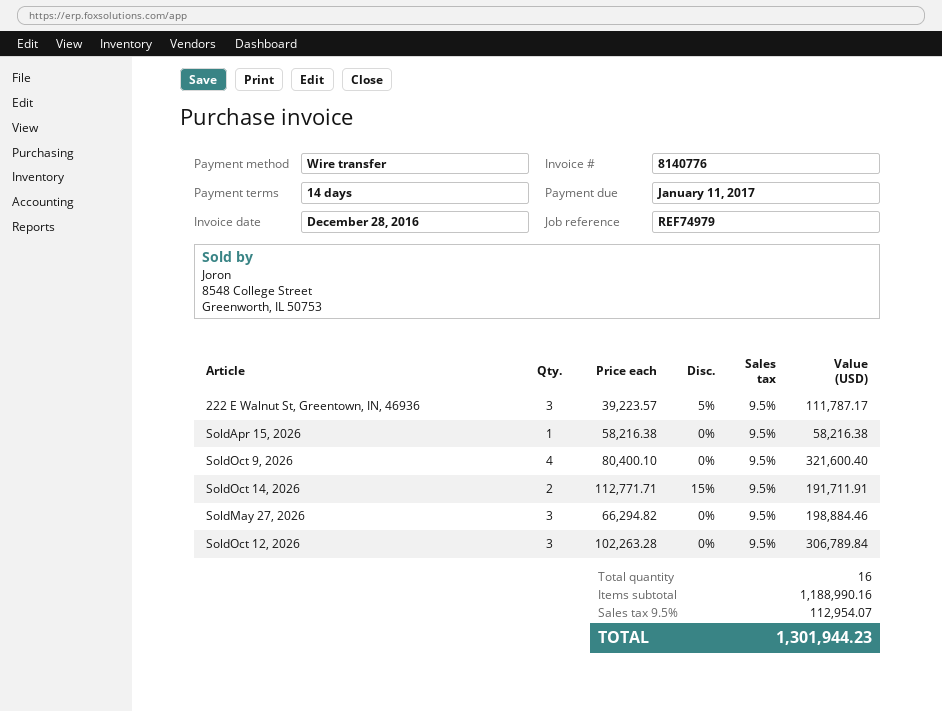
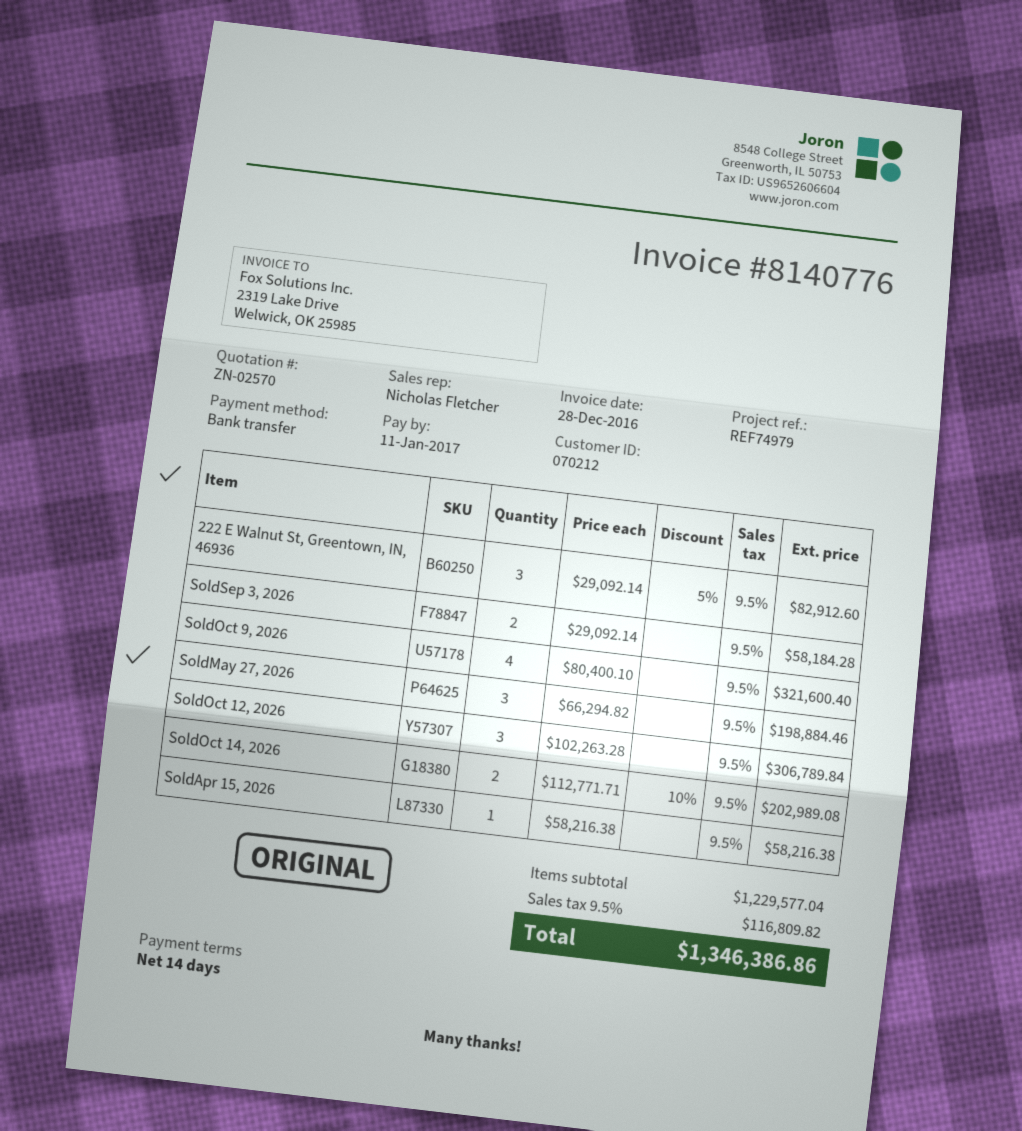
222 E Walnut St, Greentown, IN, 46936: 3 x 39223.57 - 5% = 111787.17 -> 3 x 29092.14 - 5% = 82912.60
SoldOct 14, 2026: 2 x 112771.71 - 15% = 191711.91 -> 2 x 112771.71 - 10% = 202989.08
SoldSep 3, 2026: none -> 2 x 29092.14 = 58184.28
subtotal: 1188990.16 -> 1229577.04
tax: 9.5% = 112954.07 -> 9.5% = 116809.82
total: 1301944.23 -> 1346386.86

